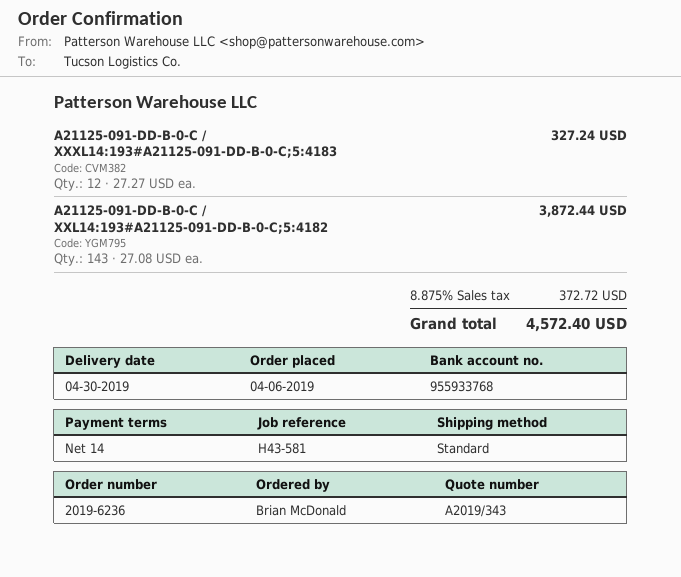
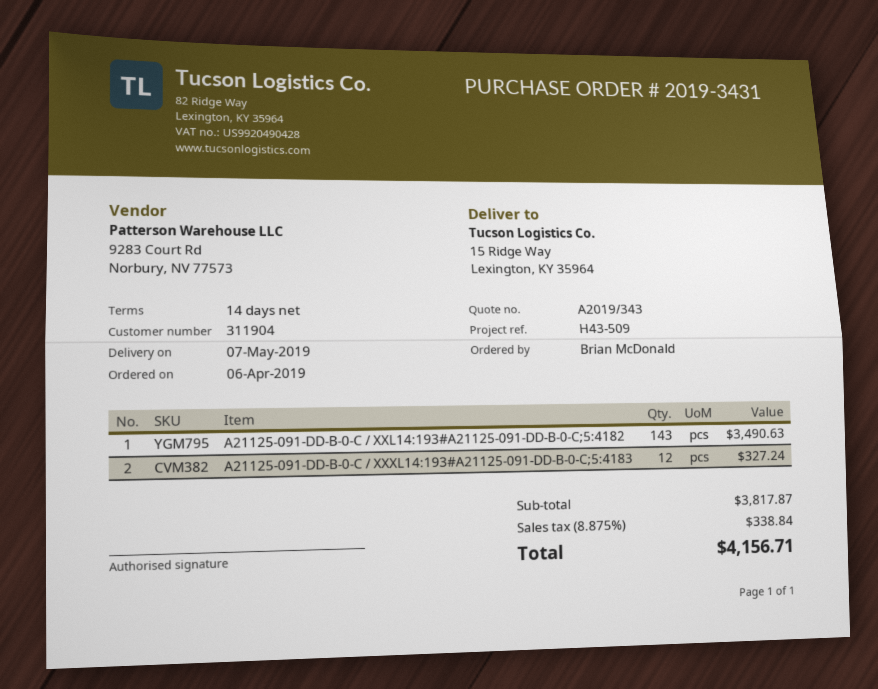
order number: 2019-6236 -> 2019-3431
delivery date: 2019-04-30 -> 2019-05-07
reference: H43-581 -> H43-509
A21125-091-DD-B-0-C / XXL14:193#A21125-091-DD-B-0-C;5:4182: 143 for 3872.44 -> 143 for 3490.63
tax: 8.875% = 372.72 -> 8.875% = 338.84
total: 4572.40 -> 4156.71

